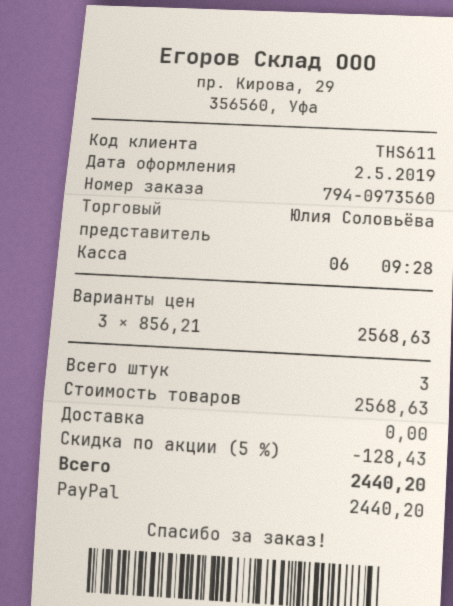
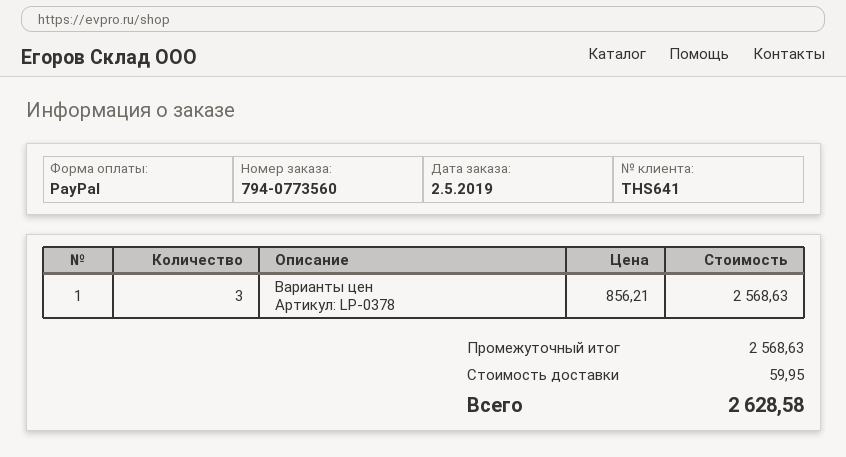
order number: 794-0973560 -> 794-0773560
customer number: THS611 -> THS641
discount: 5% = 128.43 -> none
shipping: 0.00 -> 59.95
total: 2440.20 -> 2628.58

